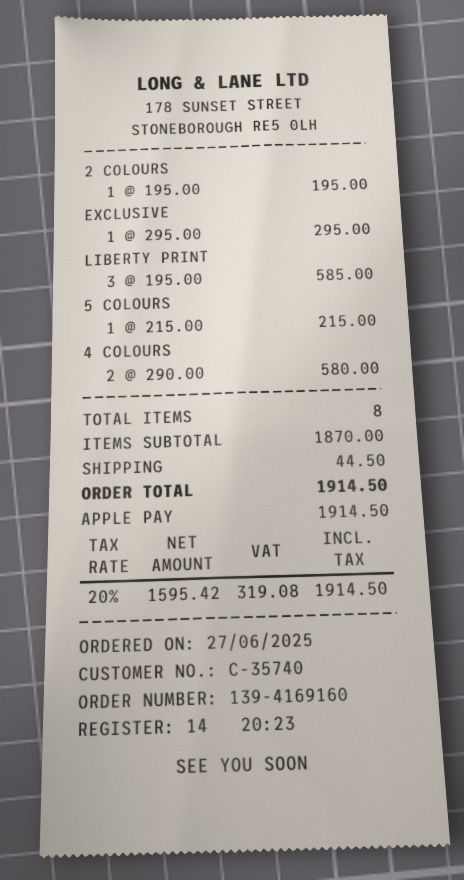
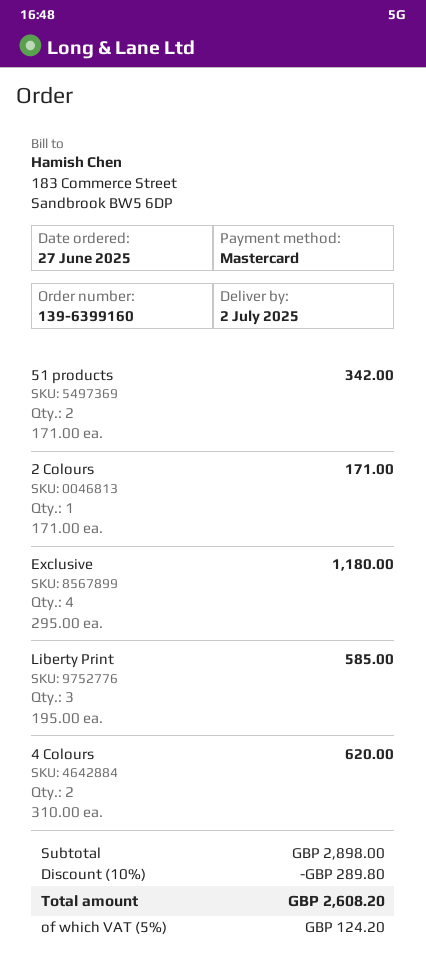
order number: 139-4169160 -> 139-6399160
payment method: Apple Pay -> Mastercard
2 COLOURS: 1 x 195.00 = 195.00 -> 1 x 171.00 = 171.00
EXCLUSIVE: 1 x 295.00 = 295.00 -> 4 x 295.00 = 1180.00
5 COLOURS: 1 x 215.00 = 215.00 -> none
4 COLOURS: 2 x 290.00 = 580.00 -> 2 x 310.00 = 620.00
51 products: none -> 2 x 171.00 = 342.00
subtotal: 1870.00 -> 2898.00
discount: none -> 10% = 289.80
shipping: 44.50 -> none
tax: 20% = 319.08 -> 5% = 124.20
total: 1914.50 -> 2608.20

